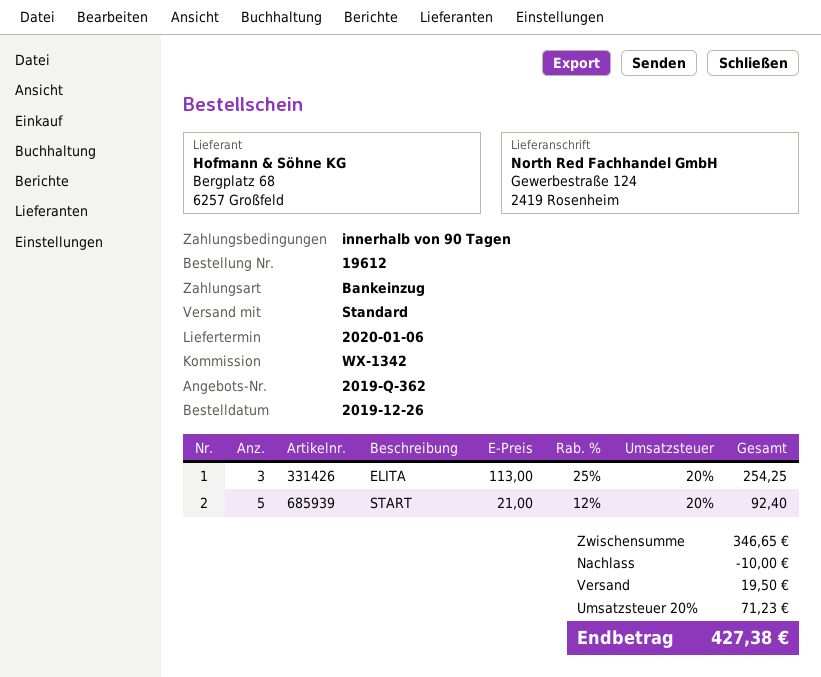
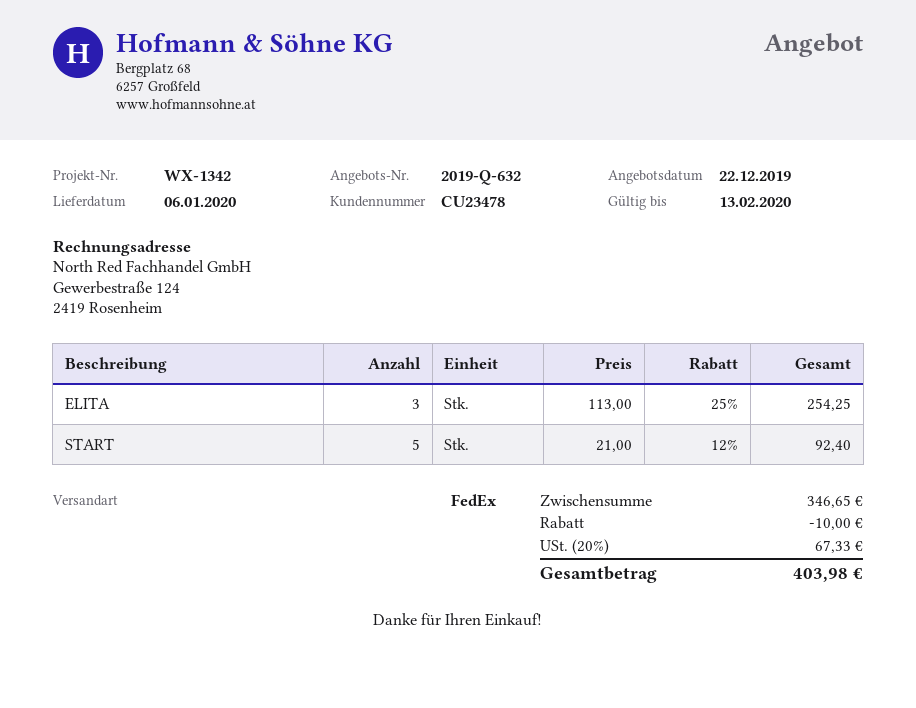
quote number: 2019-Q-362 -> 2019-Q-632
shipping method: standard -> FedEx
shipping: 19.50 -> none
tax: 20% = 71.23 -> 20% = 67.33
total: 427.38 -> 403.98

